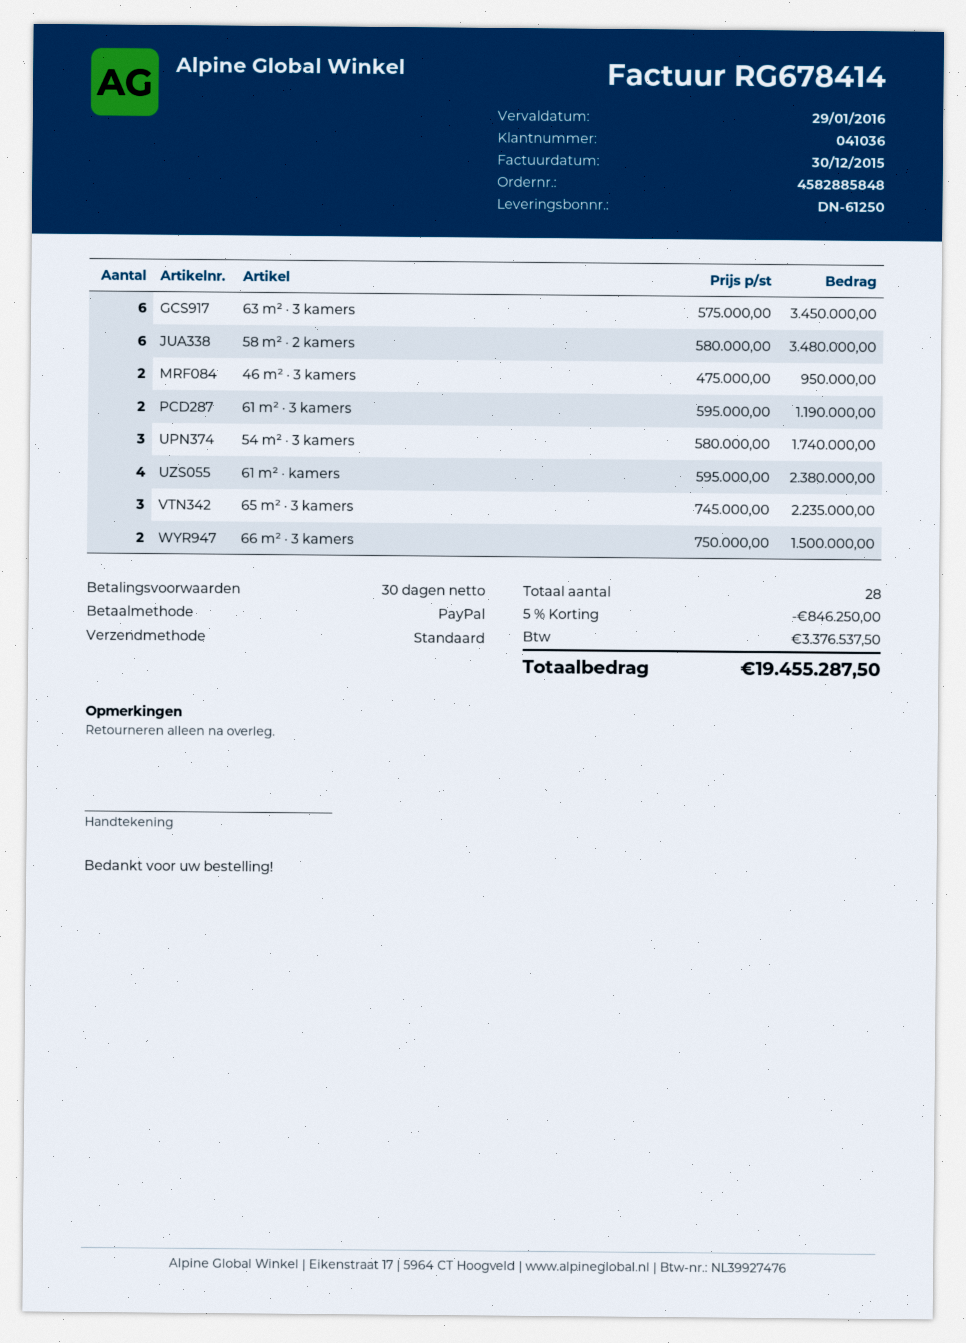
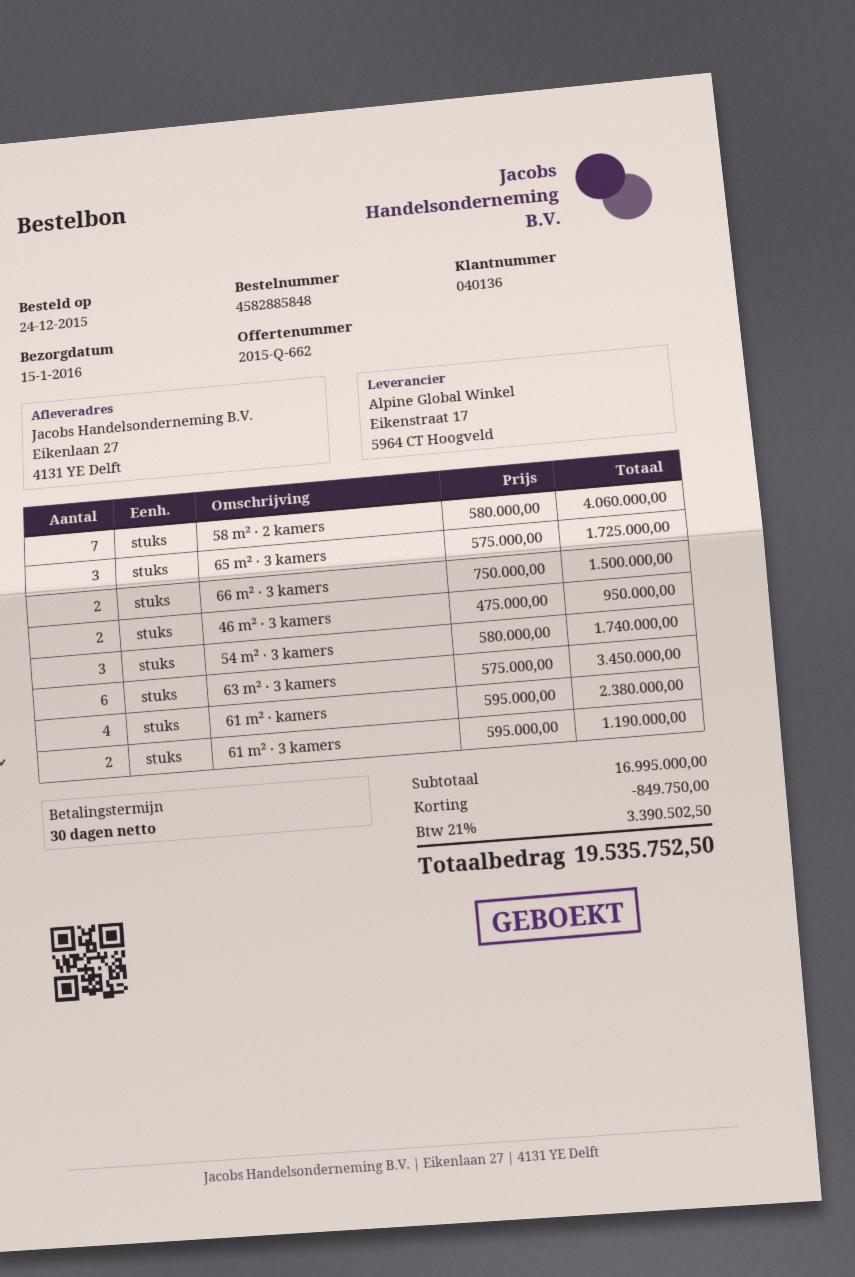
customer number: 041036 -> 040136
58 m² · 2 kamers: 6 x 580000.00 = 3480000.00 -> 7 x 580000.00 = 4060000.00
65 m² · 3 kamers: 3 x 745000.00 = 2235000.00 -> 3 x 575000.00 = 1725000.00
discount: 846250.00 -> 849750.00
tax: 3376537.50 -> 3390502.50
total: 19455287.50 -> 19535752.50

